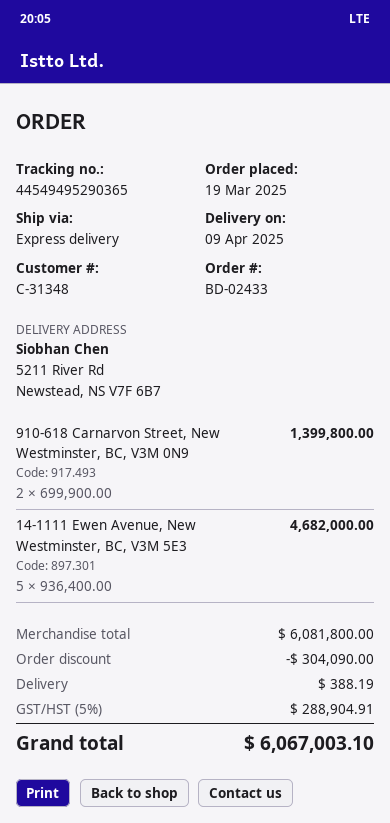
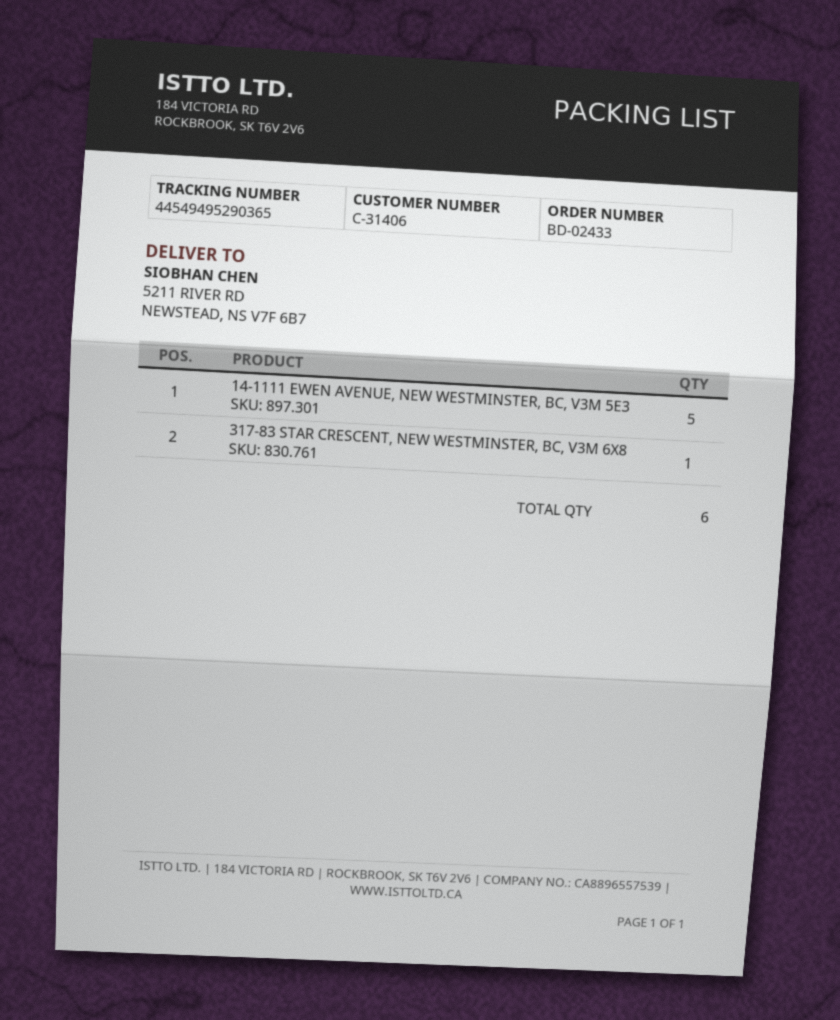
customer number: C-31348 -> C-31406
910-618 Carnarvon Street, New Westminster, BC, V3M 0N9: 2 -> none
317-83 STAR CRESCENT, NEW WESTMINSTER, BC, V3M 6X8: none -> 1

